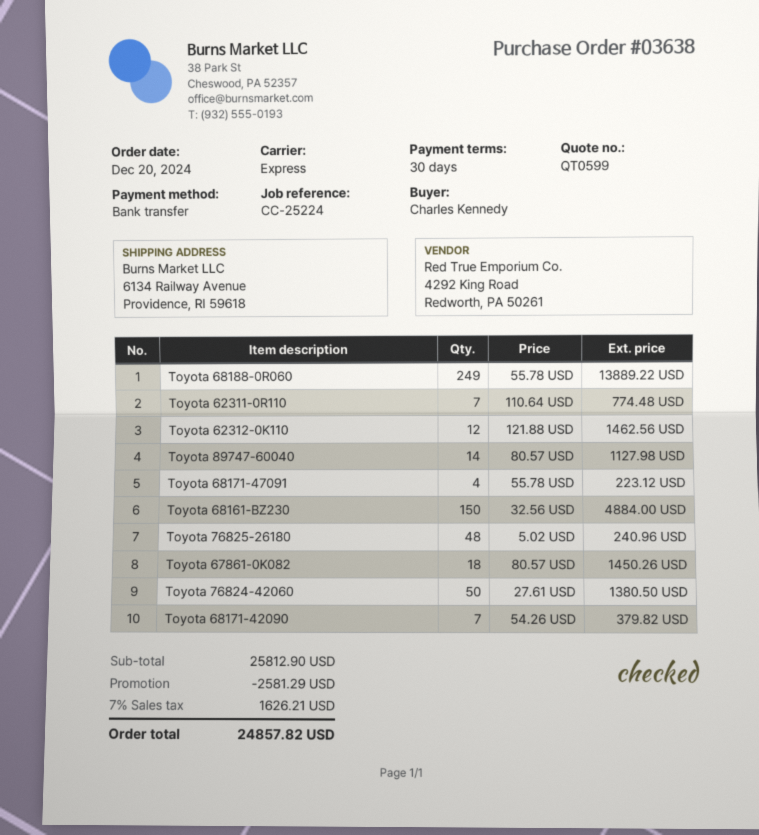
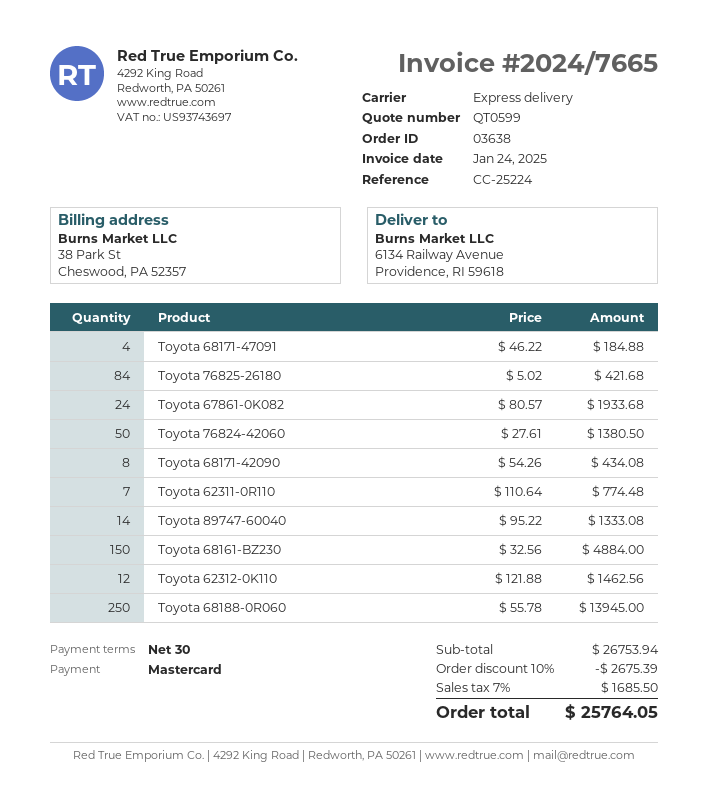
payment method: bank transfer -> Mastercard
Toyota 68188-0R060: 249 x 55.78 = 13889.22 -> 250 x 55.78 = 13945.00
Toyota 89747-60040: 14 x 80.57 = 1127.98 -> 14 x 95.22 = 1333.08
Toyota 68171-47091: 4 x 55.78 = 223.12 -> 4 x 46.22 = 184.88
Toyota 76825-26180: 48 x 5.02 = 240.96 -> 84 x 5.02 = 421.68
Toyota 67861-0K082: 18 x 80.57 = 1450.26 -> 24 x 80.57 = 1933.68
Toyota 68171-42090: 7 x 54.26 = 379.82 -> 8 x 54.26 = 434.08
subtotal: 25812.90 -> 26753.94
discount: 2581.29 -> 2675.39
tax: 7% = 1626.21 -> 7% = 1685.50
total: 24857.82 -> 25764.05

